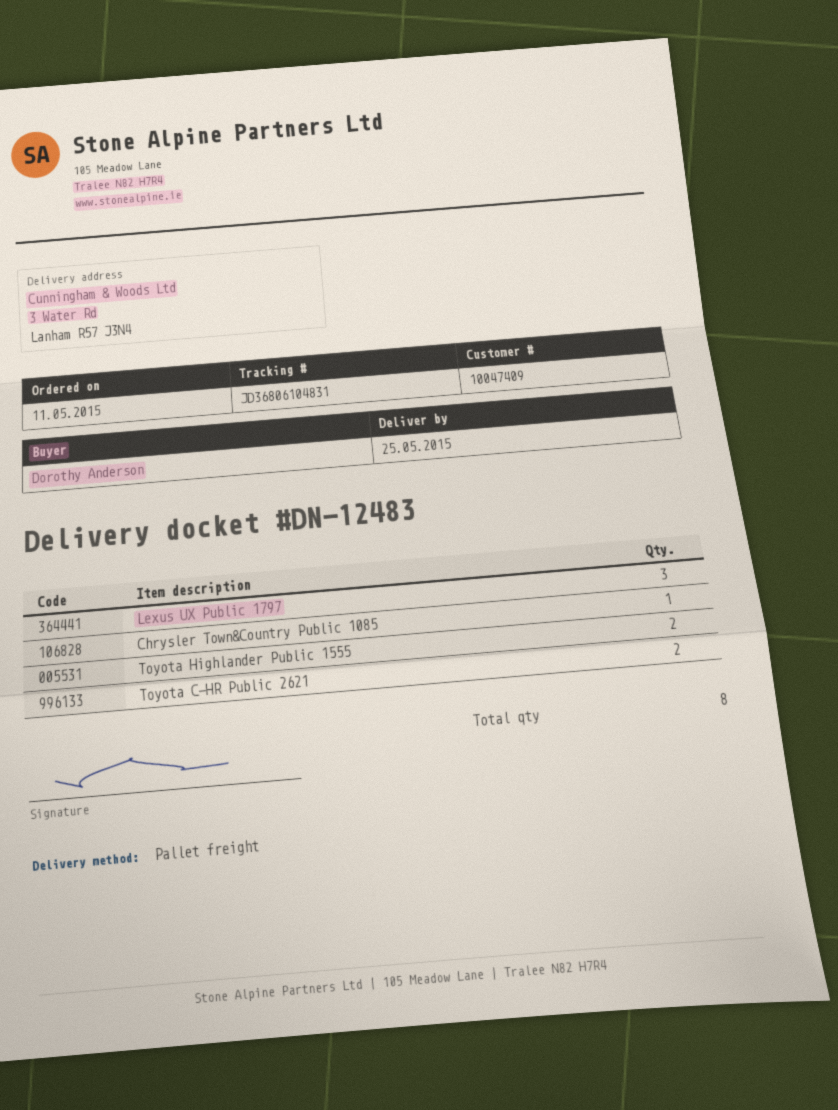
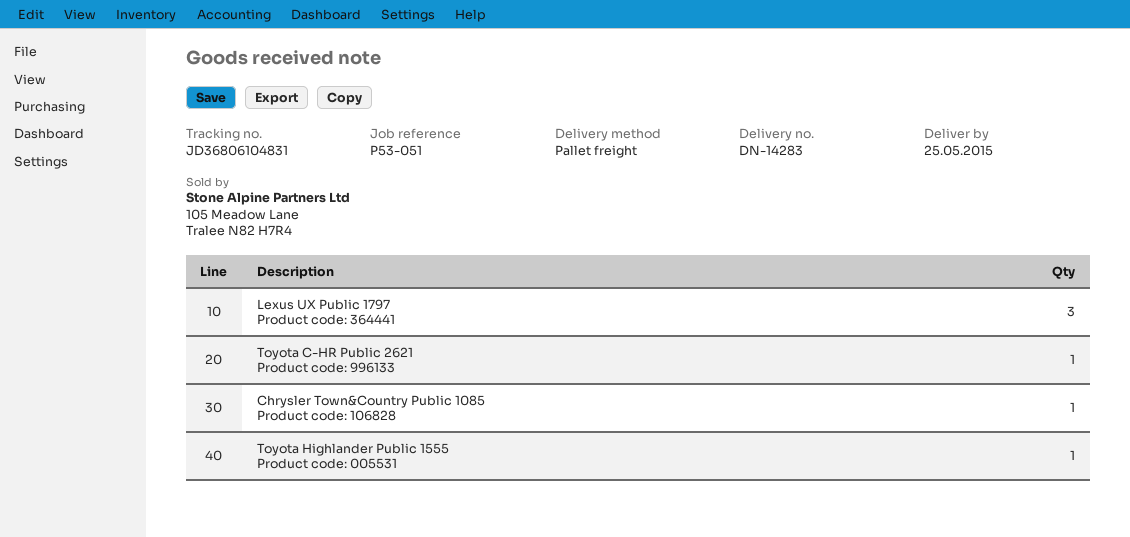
delivery note number: DN-12483 -> DN-14283
Toyota Highlander Public 1555: 2 -> 1
Toyota C-HR Public 2621: 2 -> 1

